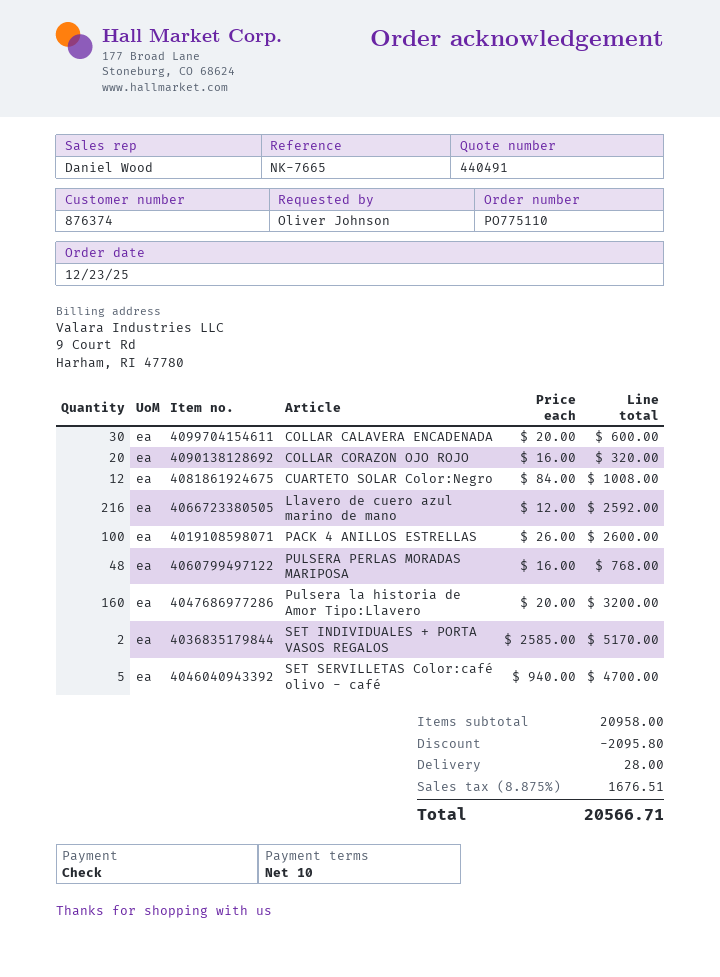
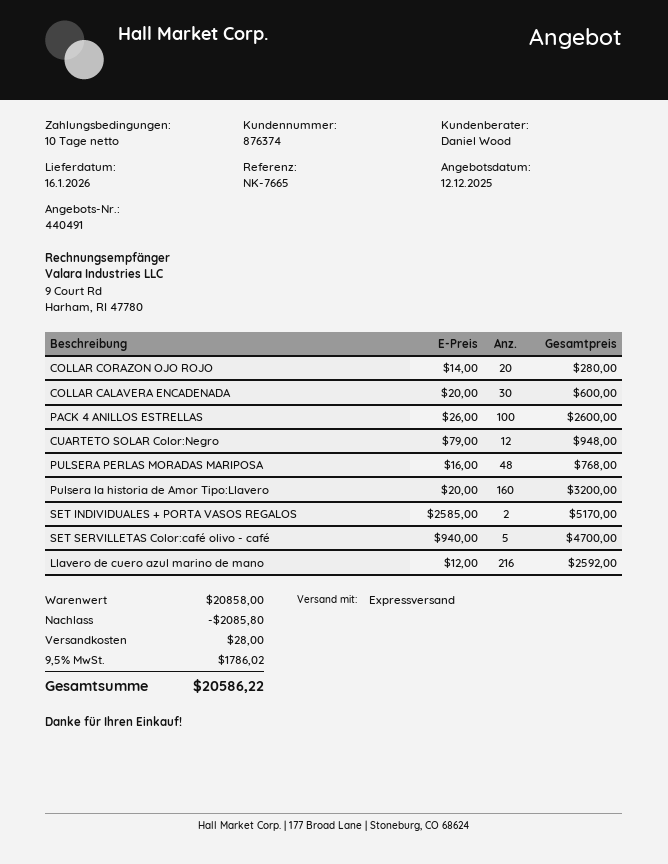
COLLAR CORAZON OJO ROJO: 20 x 16.00 = 320.00 -> 20 x 14.00 = 280.00
CUARTETO SOLAR Color:Negro: 12 x 84.00 = 1008.00 -> 12 x 79.00 = 948.00
subtotal: 20958.00 -> 20858.00
discount: 2095.80 -> 2085.80
tax: 8.875% = 1676.51 -> 9.5% = 1786.02
total: 20566.71 -> 20586.22

